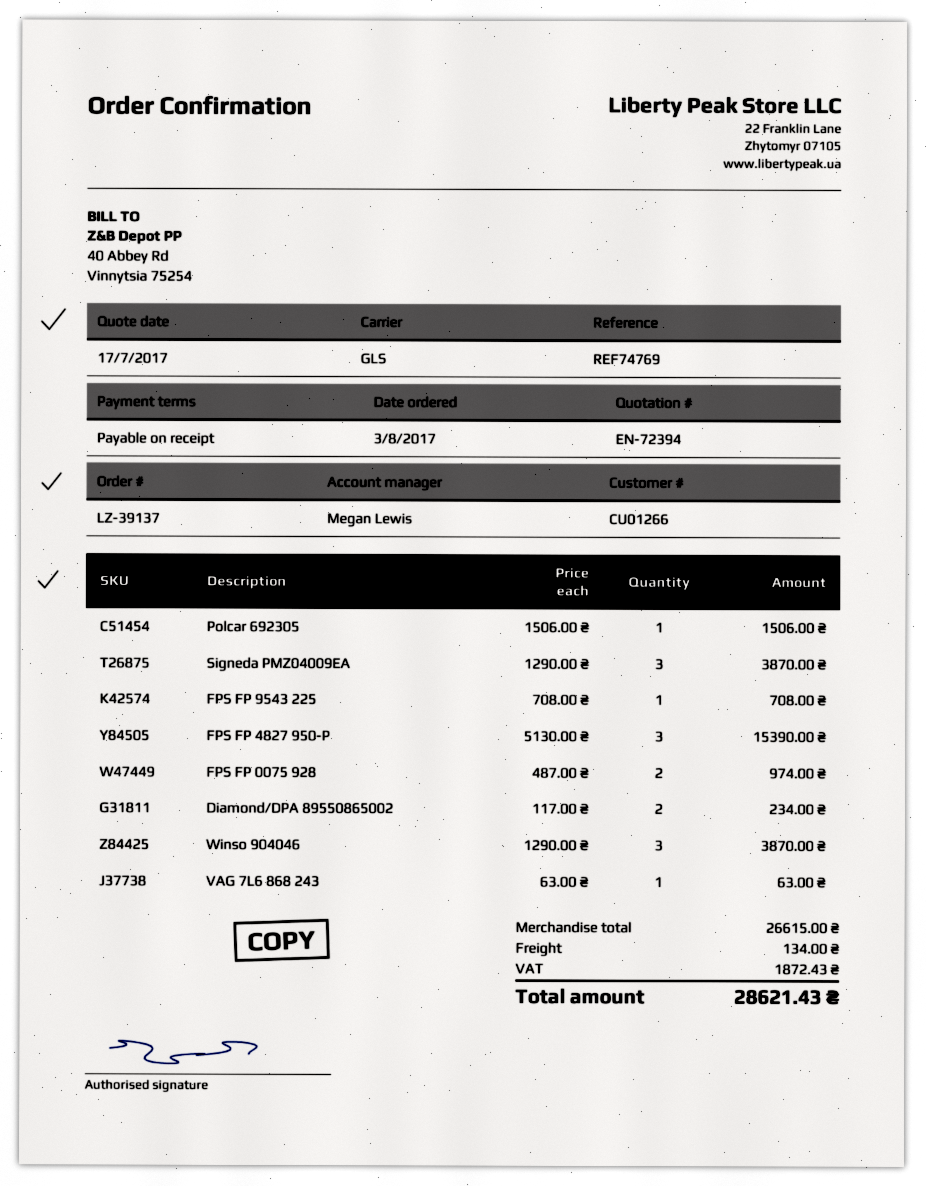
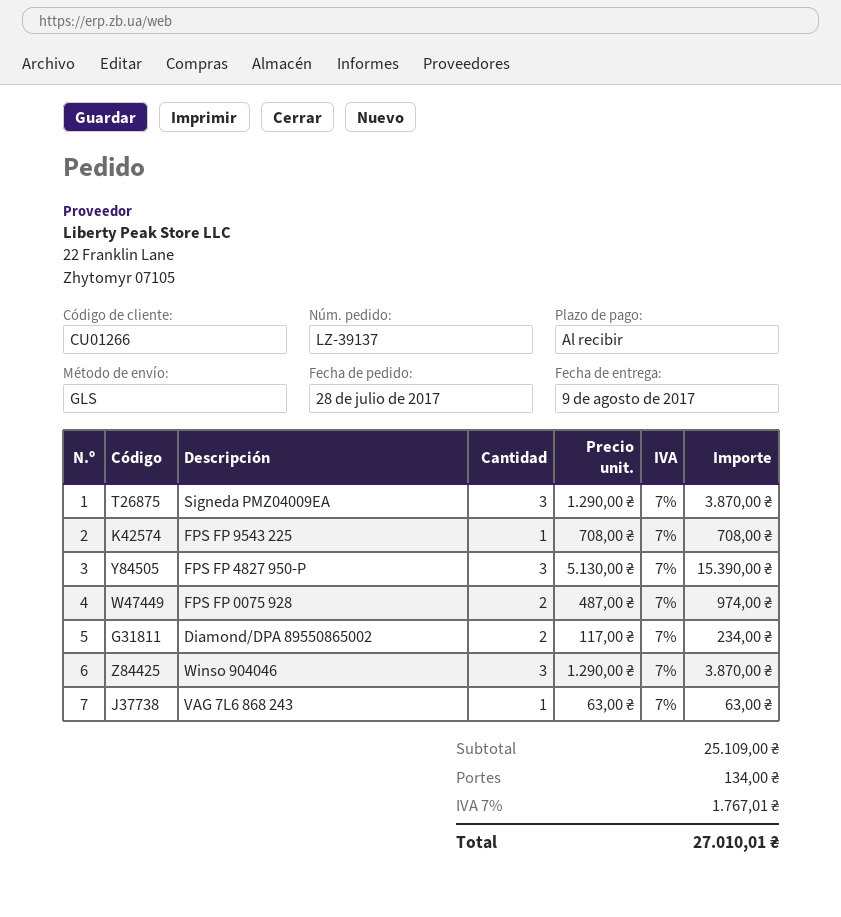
order date: 2017-08-03 -> 2017-07-28
Polcar 692305: 1 x 1506.00 = 1506.00 -> none
subtotal: 26615.00 -> 25109.00
tax: 1872.43 -> 1767.01
total: 28621.43 -> 27010.01

